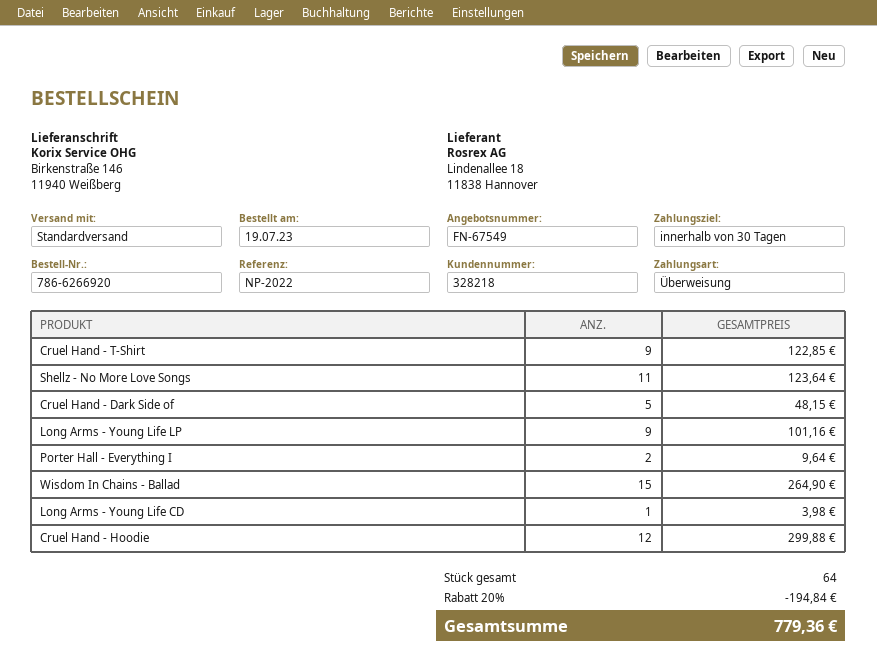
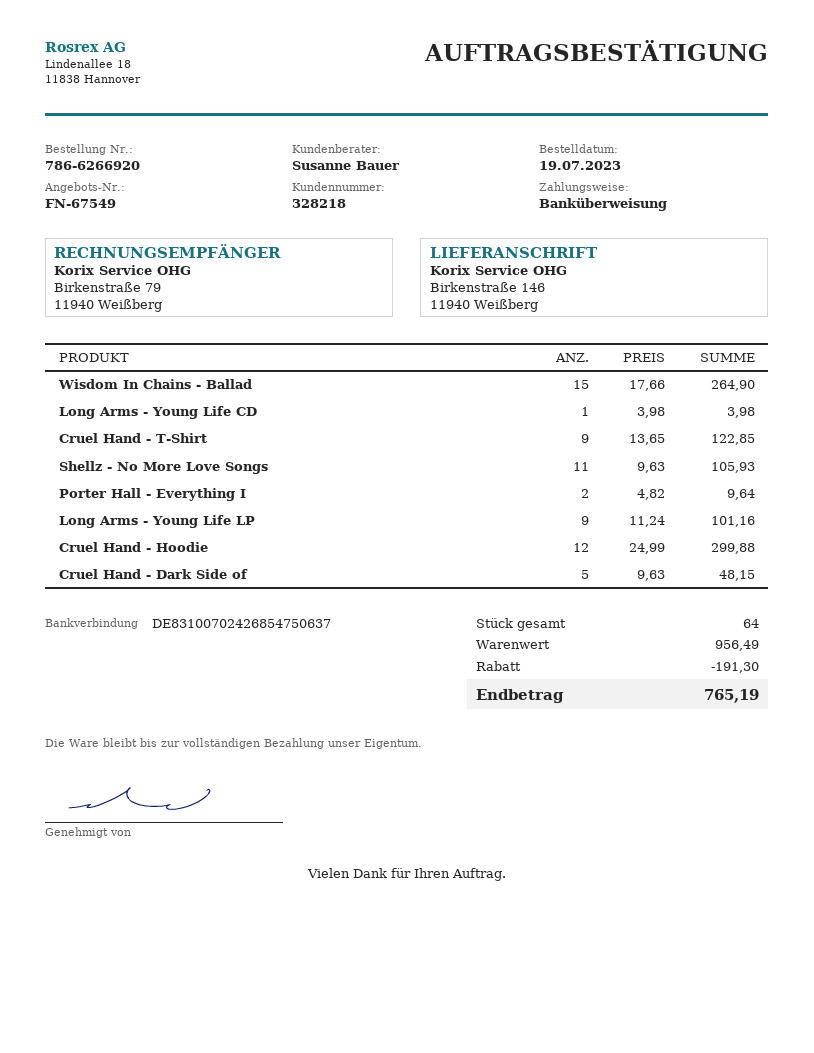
Shellz - No More Love Songs: 11 for 123.64 -> 11 for 105.93
discount: 194.84 -> 191.30
total: 779.36 -> 765.19

